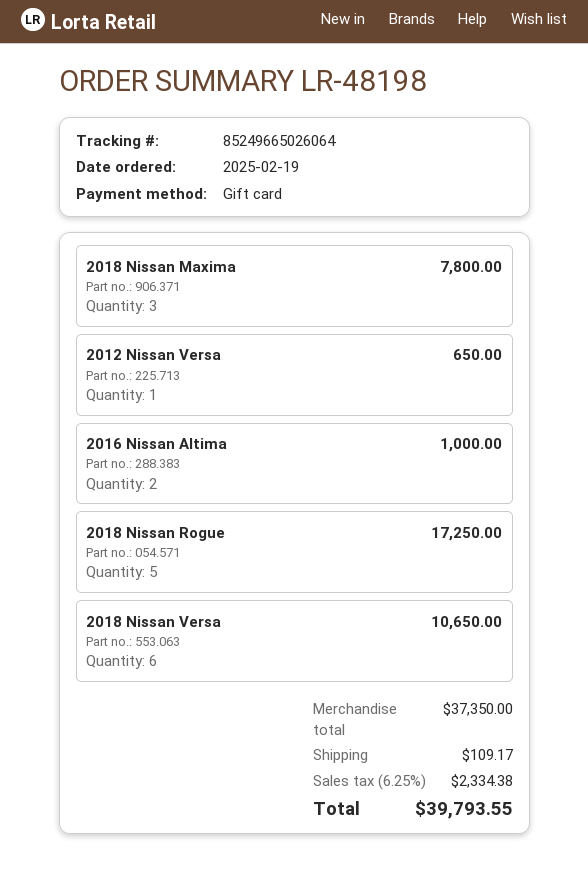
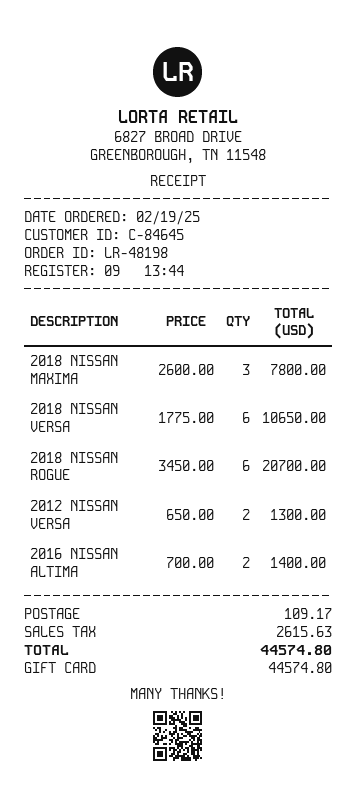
2012 Nissan Versa: 1 for 650.00 -> 2 for 1300.00
2016 Nissan Altima: 2 for 1000.00 -> 2 for 1400.00
2018 Nissan Rogue: 5 for 17250.00 -> 6 for 20700.00
tax: 2334.38 -> 2615.63
total: 39793.55 -> 44574.80

